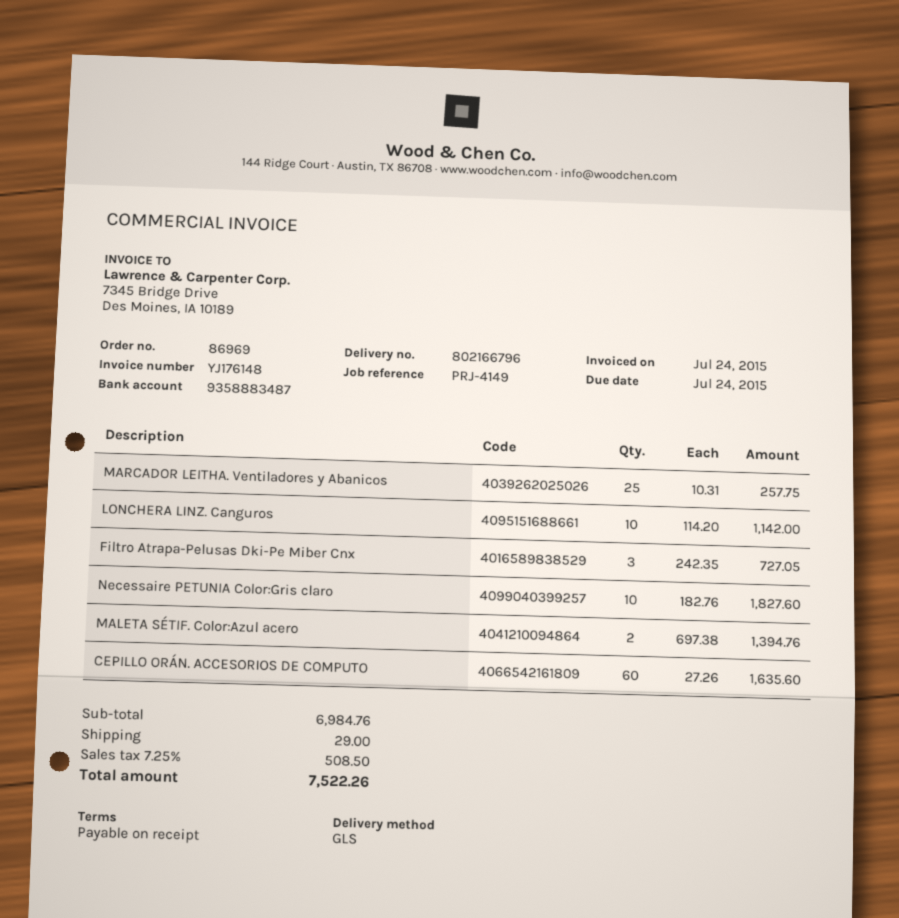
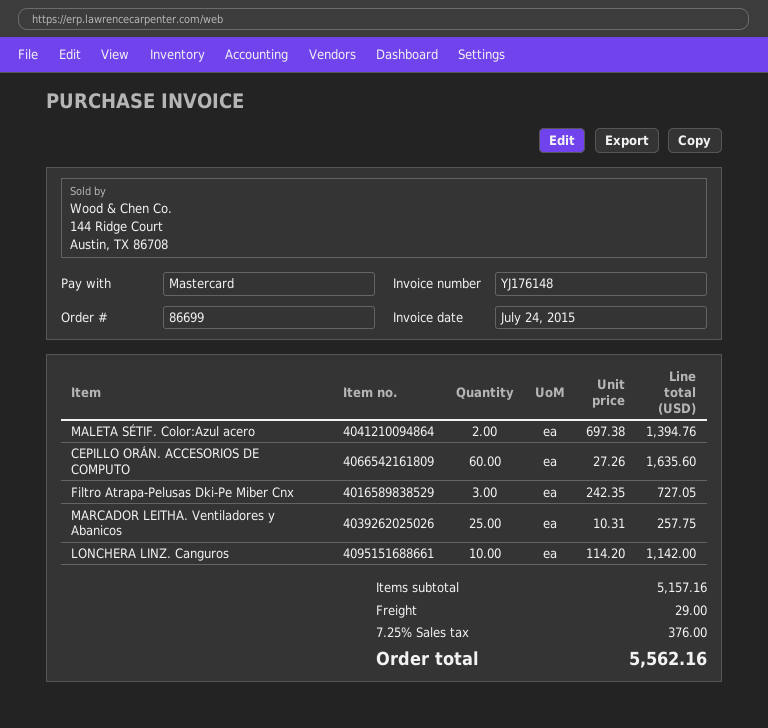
order number: 86969 -> 86699
Necessaire PETUNIA Color:Gris claro: 10 x 182.76 = 1827.60 -> none
subtotal: 6984.76 -> 5157.16
tax: 7.25% = 508.50 -> 7.25% = 376.00
total: 7522.26 -> 5562.16

